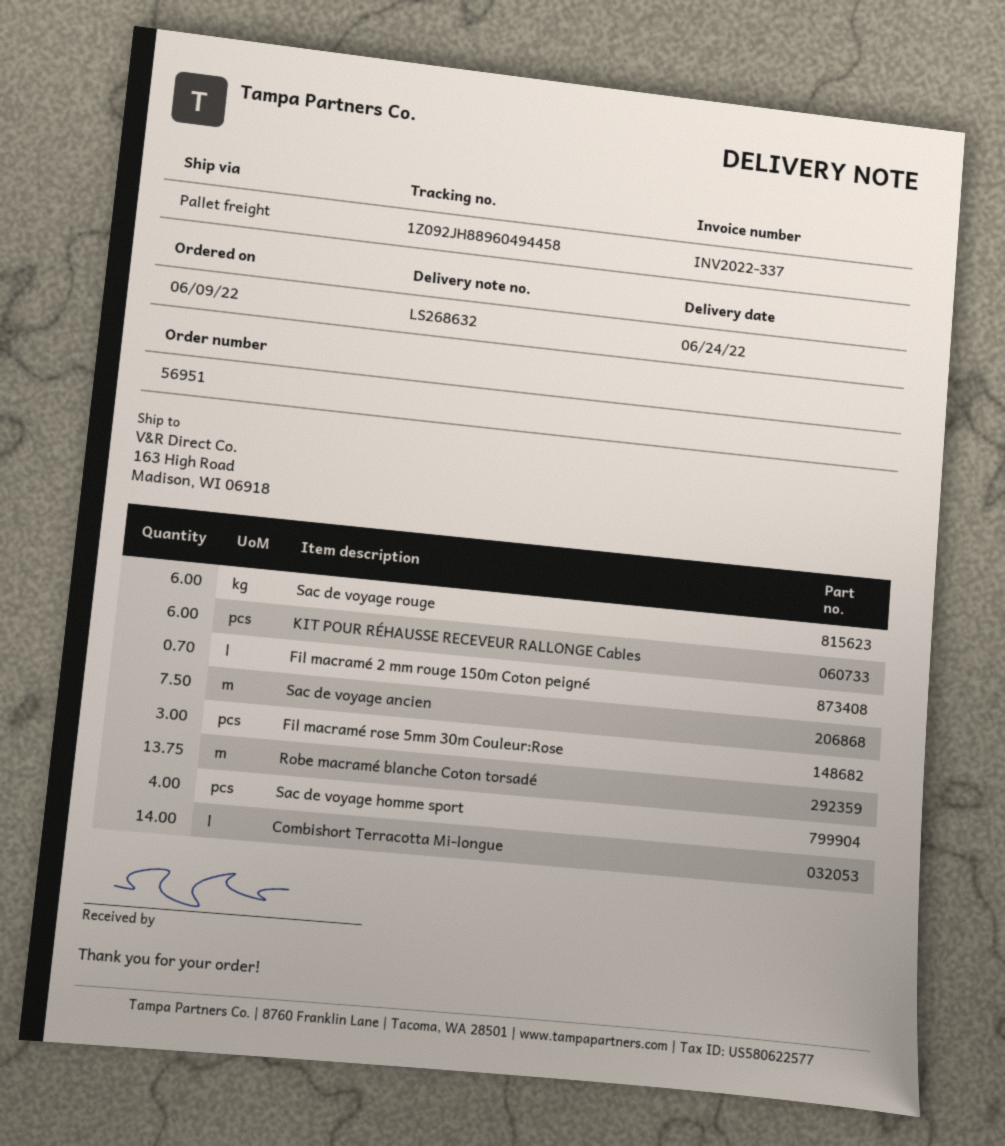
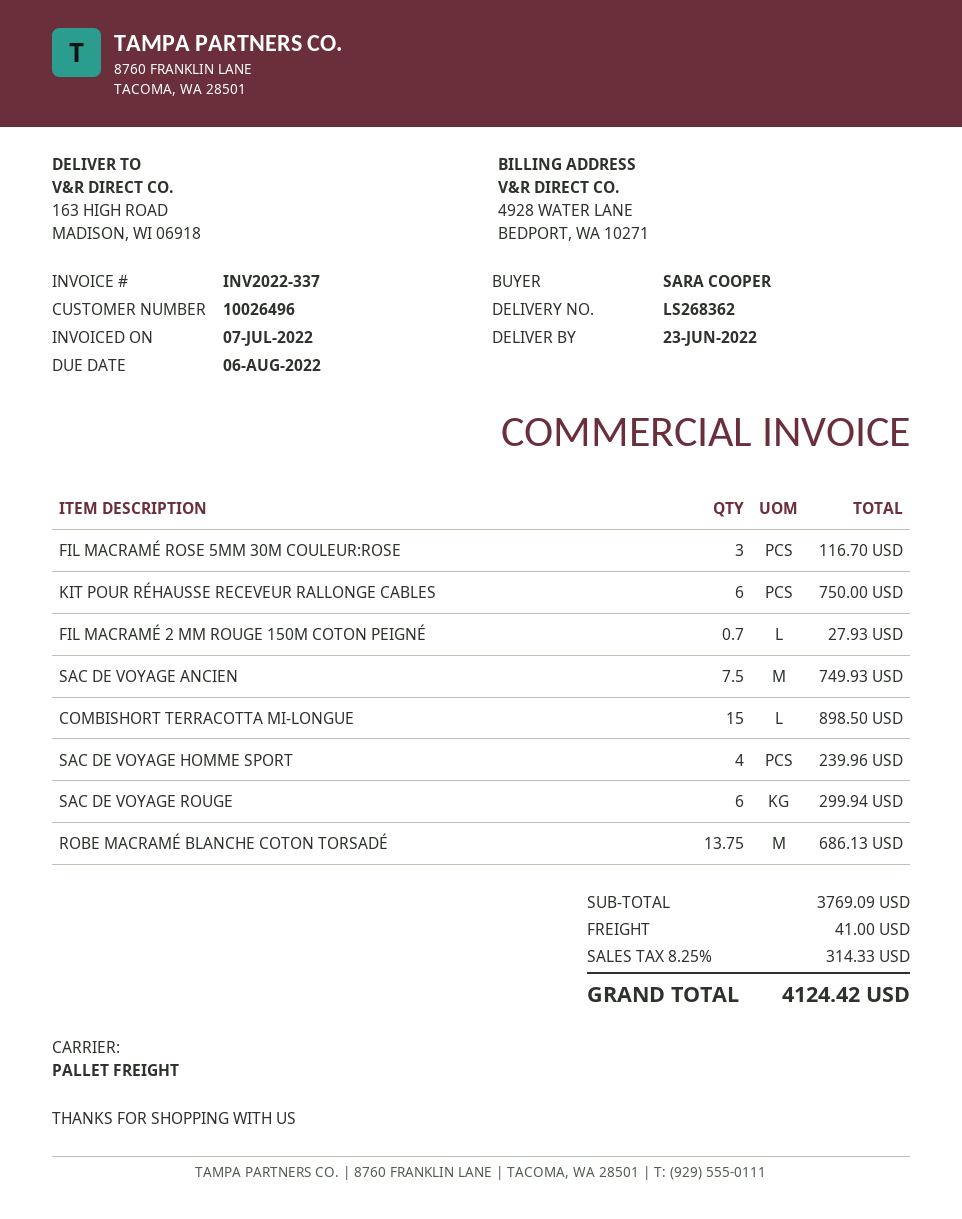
delivery note number: LS268632 -> LS268362
delivery date: 2022-06-24 -> 2022-06-23
Combishort Terracotta Mi-longue: 14 -> 15

